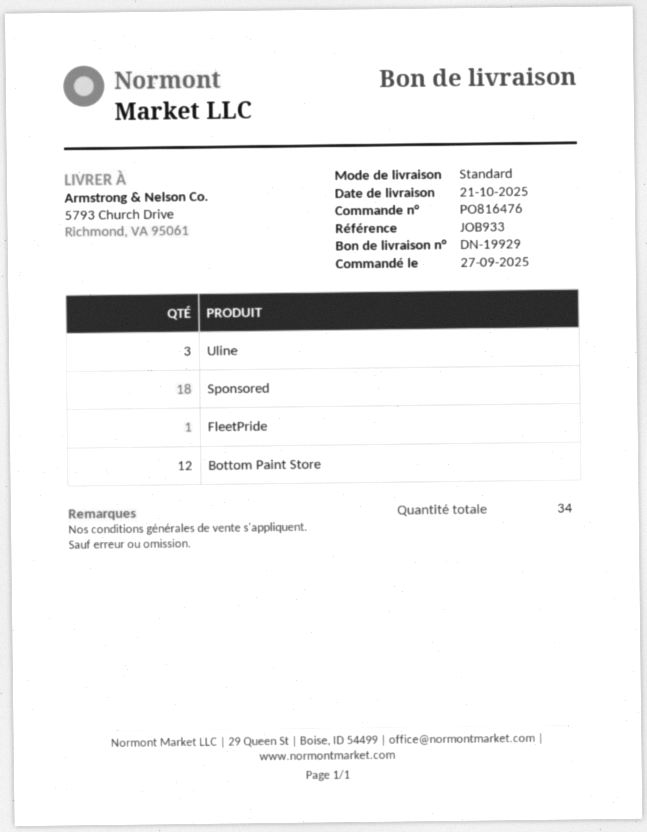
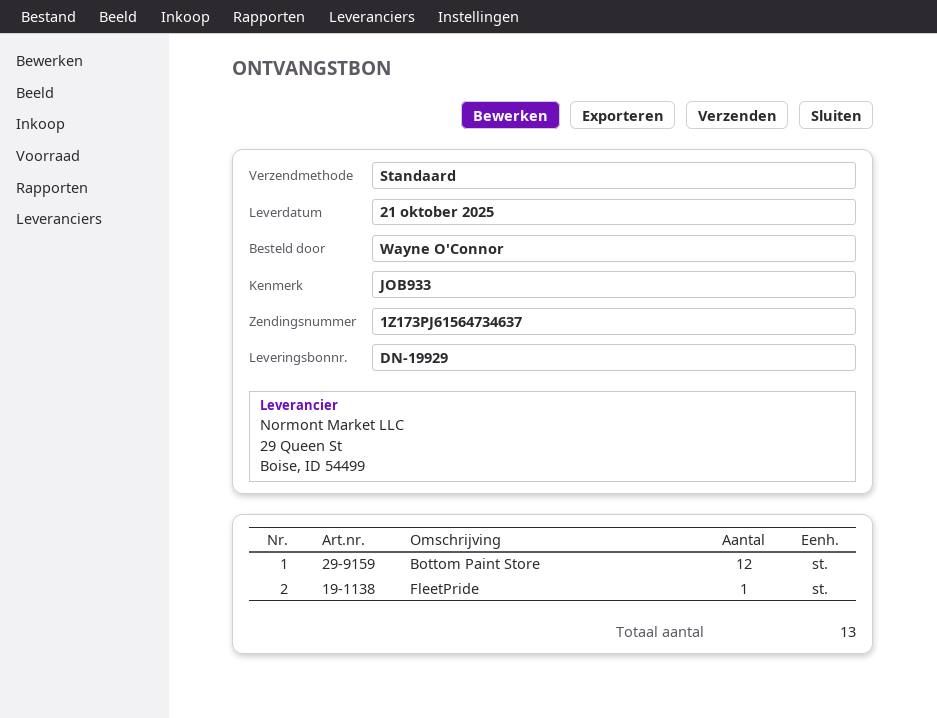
Uline: 3 -> none
Sponsored: 18 -> none
total quantity: 34 -> 13

